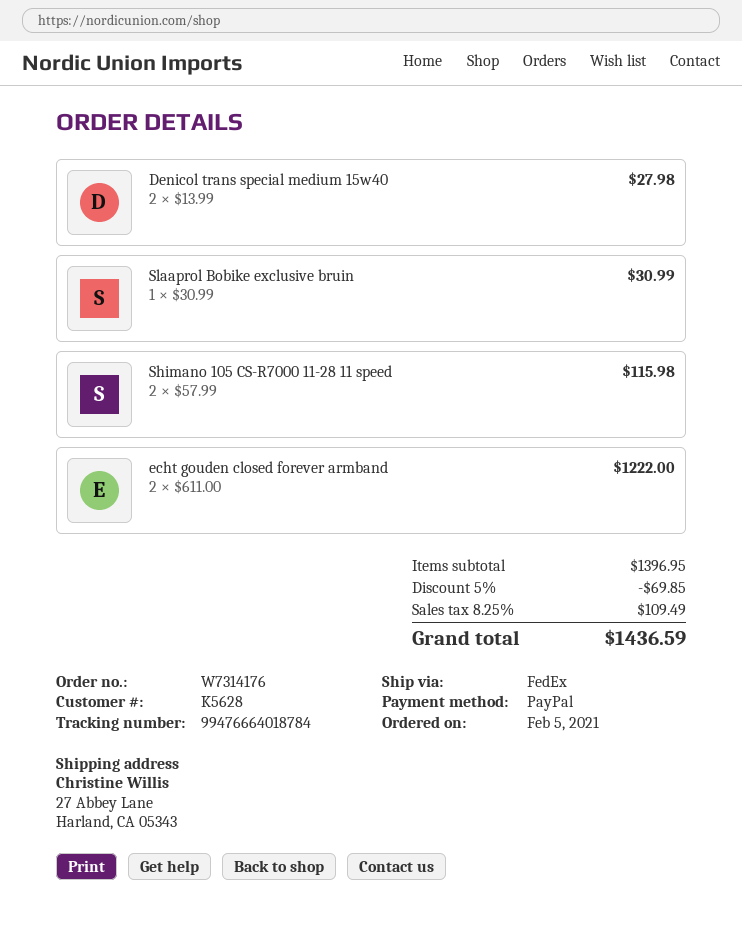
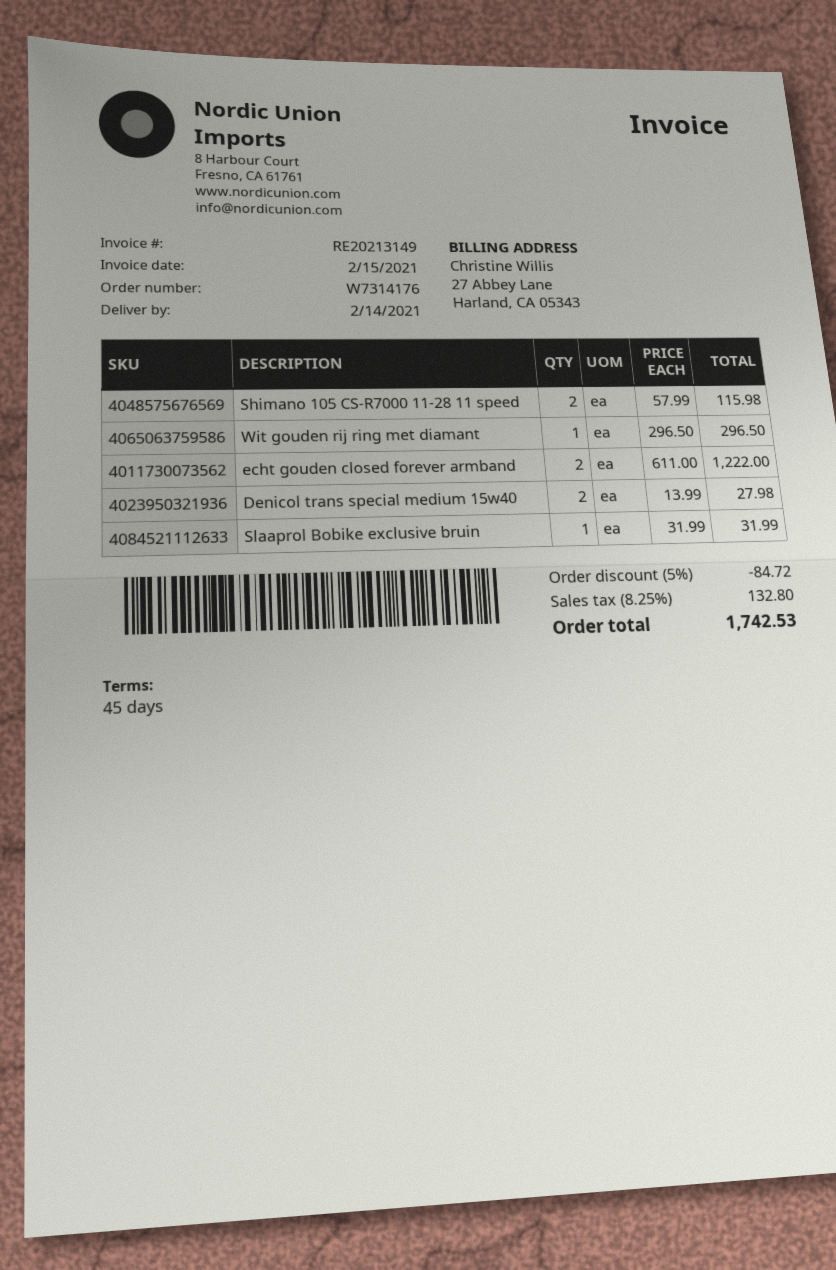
Slaaprol Bobike exclusive bruin: 1 x 30.99 = 30.99 -> 1 x 31.99 = 31.99
Wit gouden rij ring met diamant: none -> 1 x 296.50 = 296.50
discount: 5% = 69.85 -> 5% = 84.72
tax: 8.25% = 109.49 -> 8.25% = 132.80
total: 1436.59 -> 1742.53

